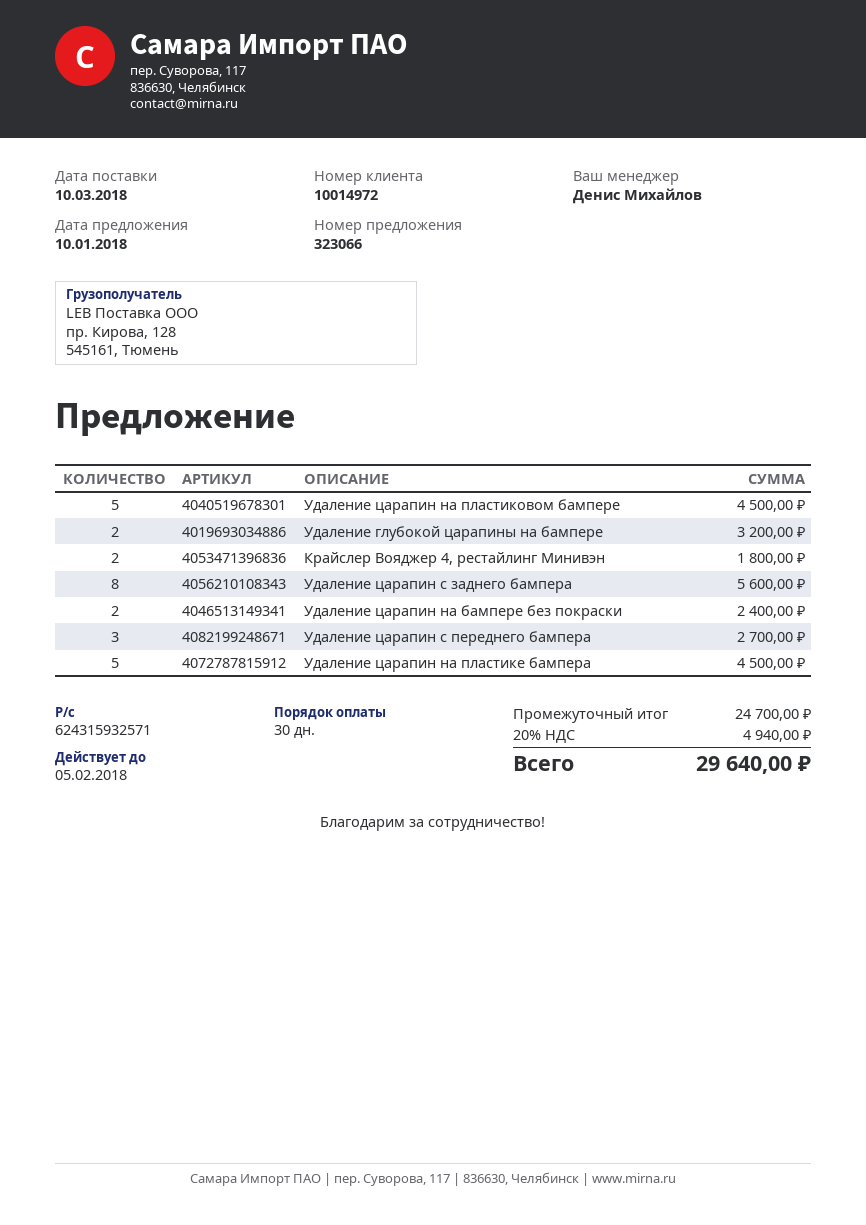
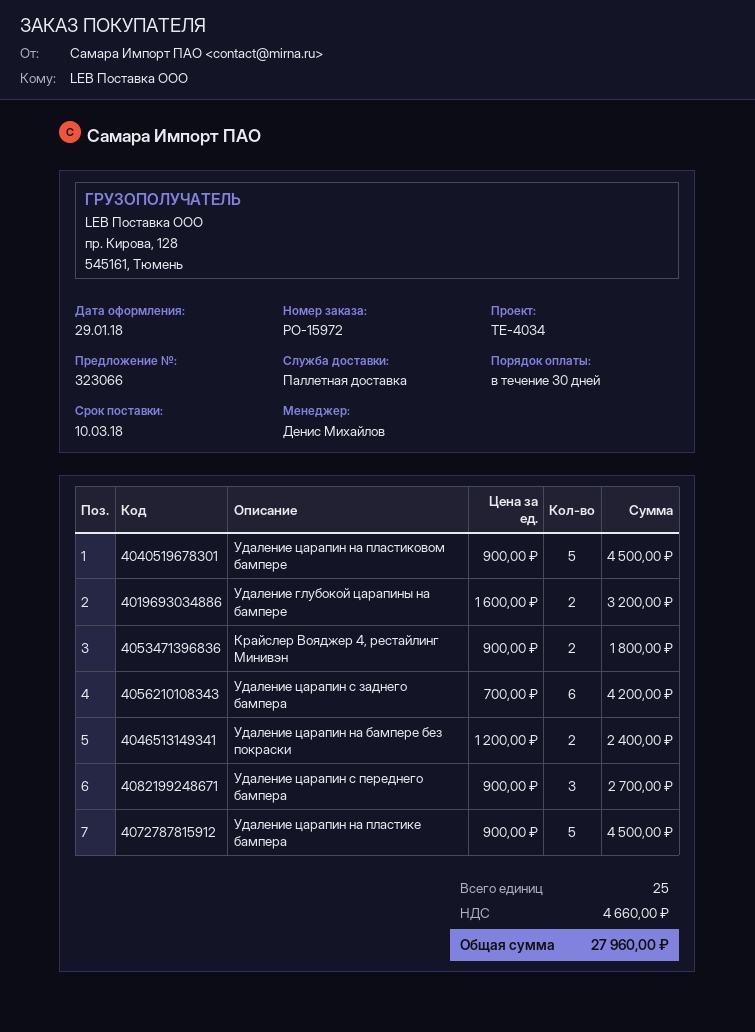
Удаление царапин с заднего бампера: 8 for 5600.00 -> 6 for 4200.00
tax: 4940.00 -> 4660.00
total: 29640.00 -> 27960.00

